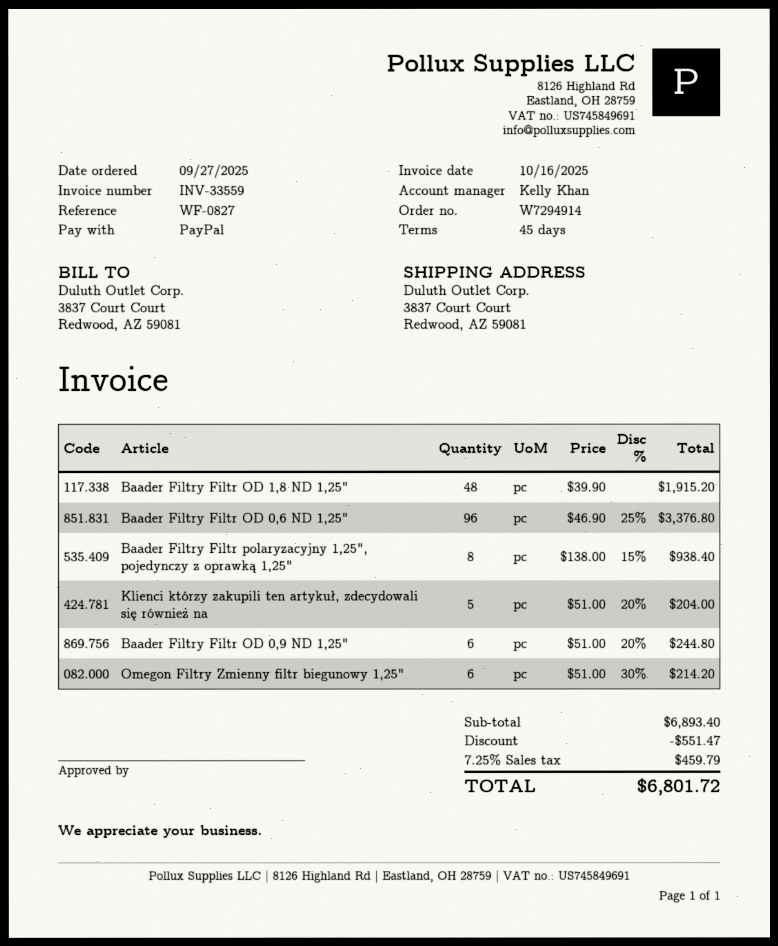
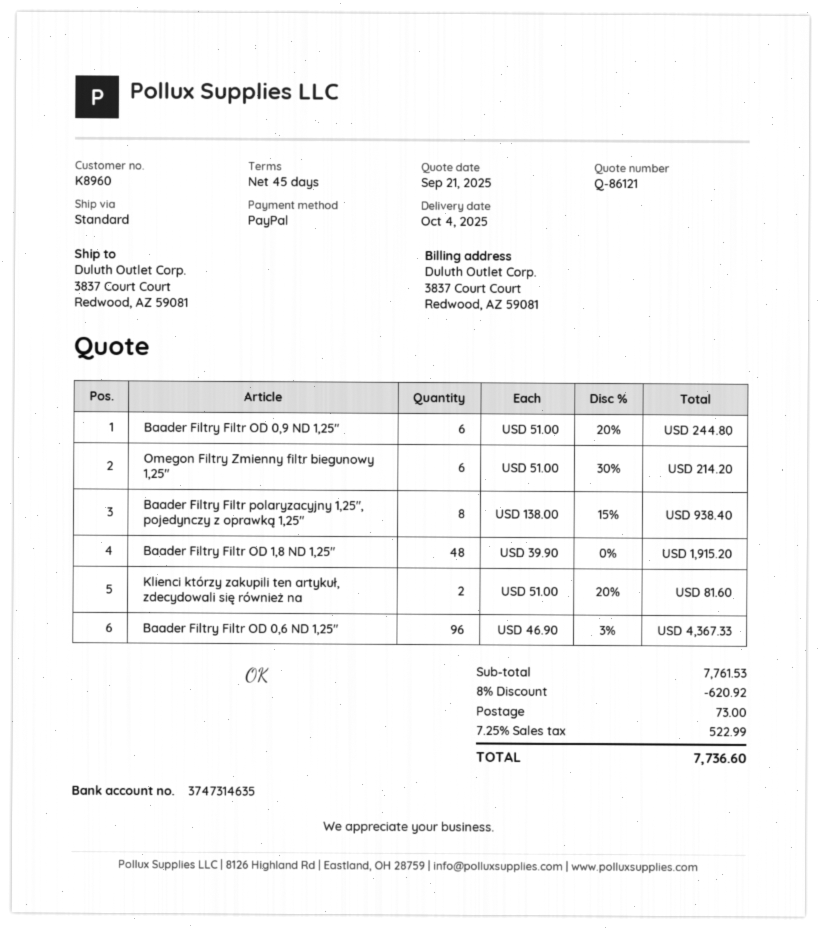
Baader Filtry Filtr OD 0,6 ND 1,25": 96 x 46.90 - 25% = 3376.80 -> 96 x 46.90 - 3% = 4367.33
Klienci którzy zakupili ten artykuł, zdecydowali się również na: 5 x 51.00 - 20% = 204.00 -> 2 x 51.00 - 20% = 81.60
subtotal: 6893.40 -> 7761.53
discount: 551.47 -> 620.92
shipping: none -> 73.00
tax: 7.25% = 459.79 -> 7.25% = 522.99
total: 6801.72 -> 7736.60

